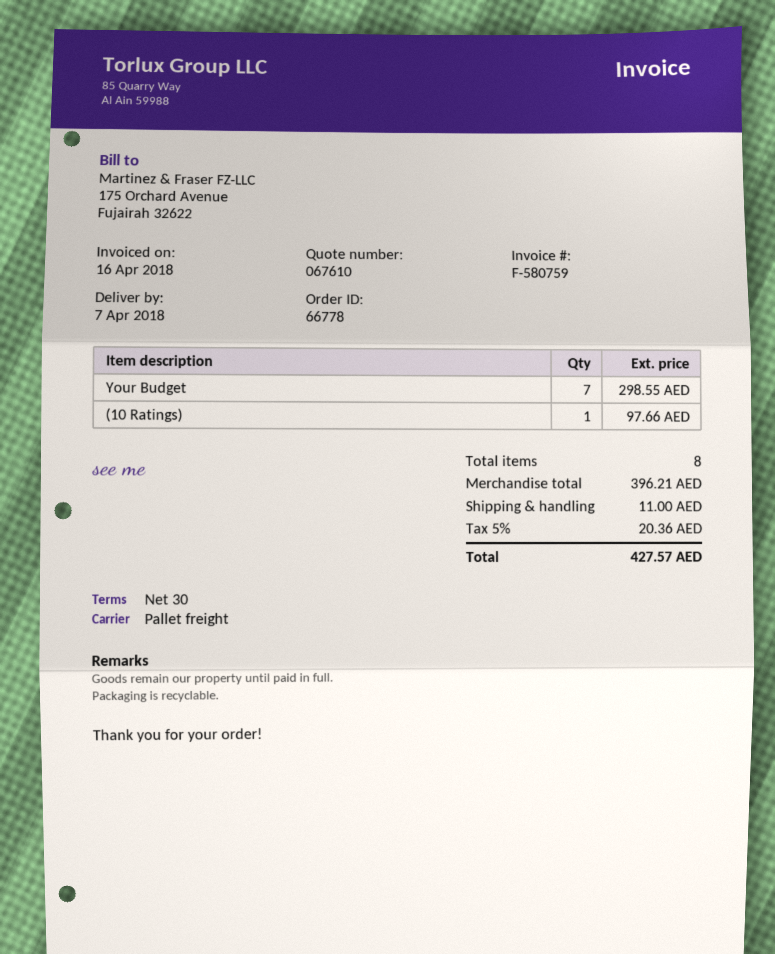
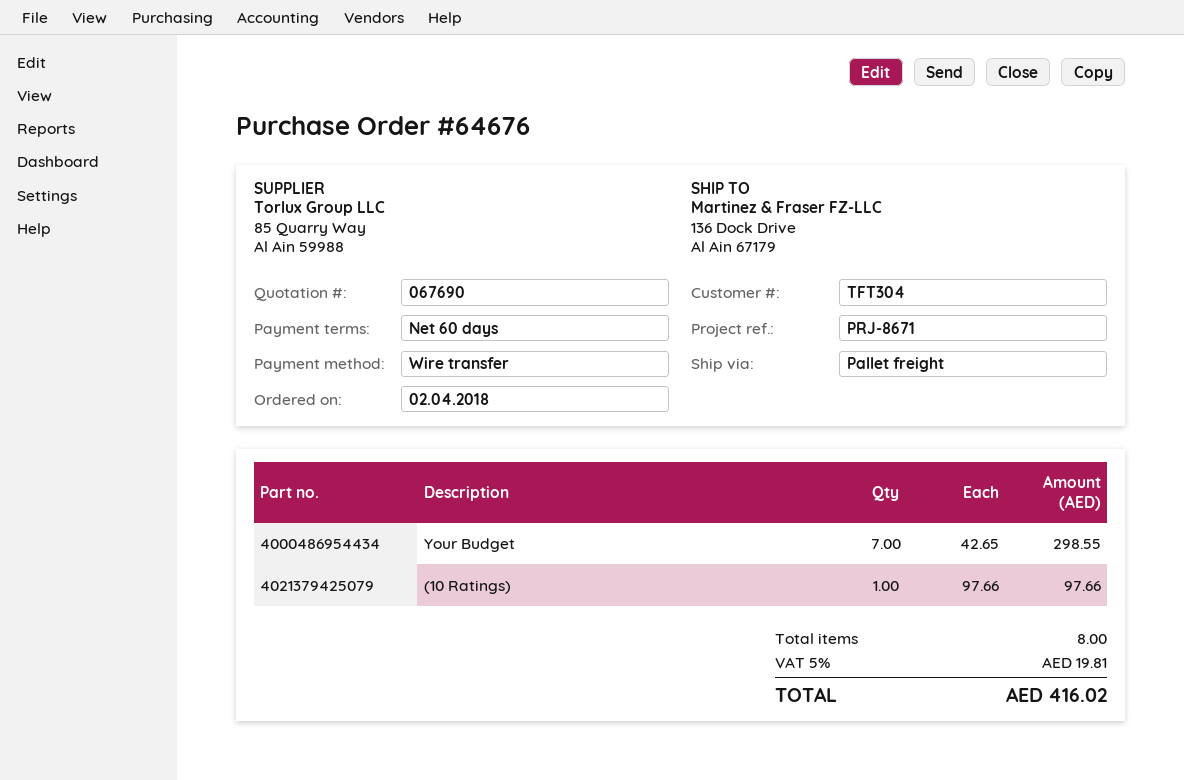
quote number: 067610 -> 067690
order number: 66778 -> 64676
payment terms: 30 days -> 60 days
shipping: 11.00 -> none
tax: 5% = 20.36 -> 5% = 19.81
total: 427.57 -> 416.02

